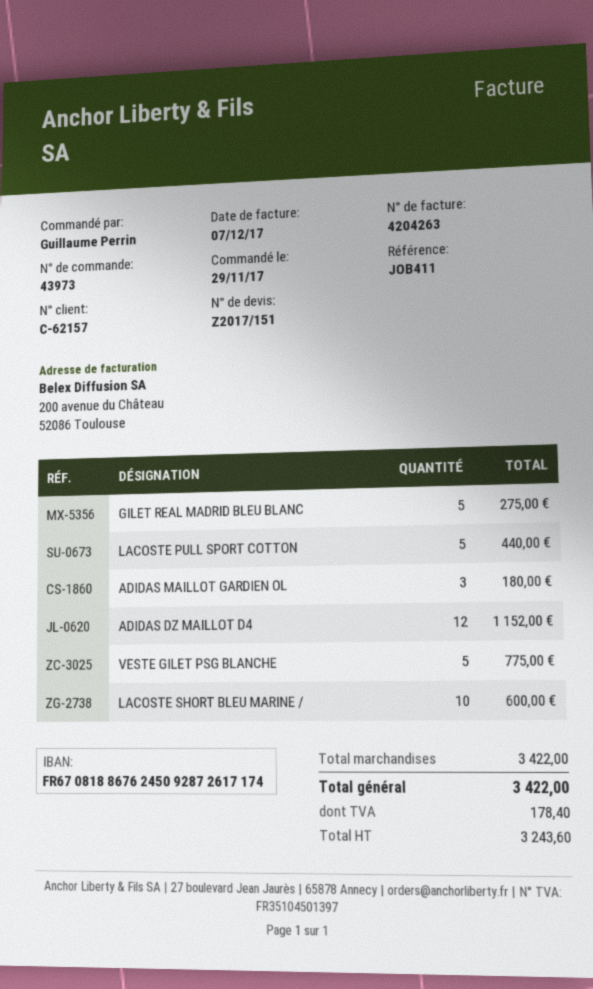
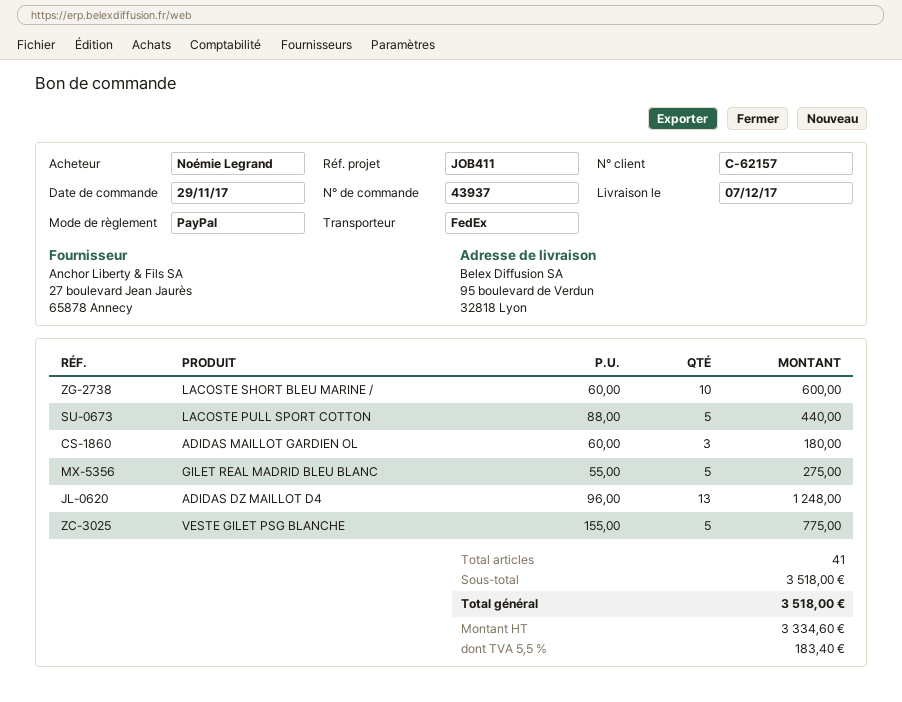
order number: 43973 -> 43937
ordered by: Guillaume Perrin -> Noémie Legrand
ADIDAS DZ MAILLOT D4: 12 for 1152.00 -> 13 for 1248.00
subtotal: 3422.00 -> 3518.00
net: 3243.60 -> 3334.60
tax: 178.40 -> 183.40
total: 3422.00 -> 3518.00

